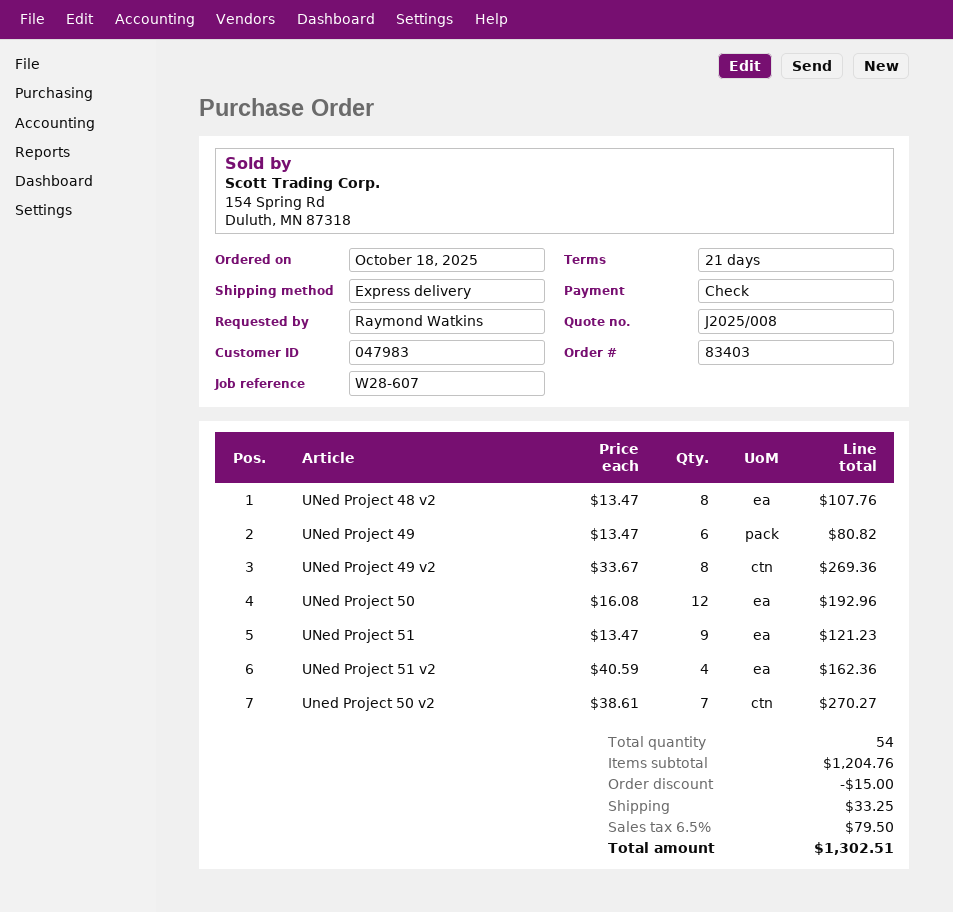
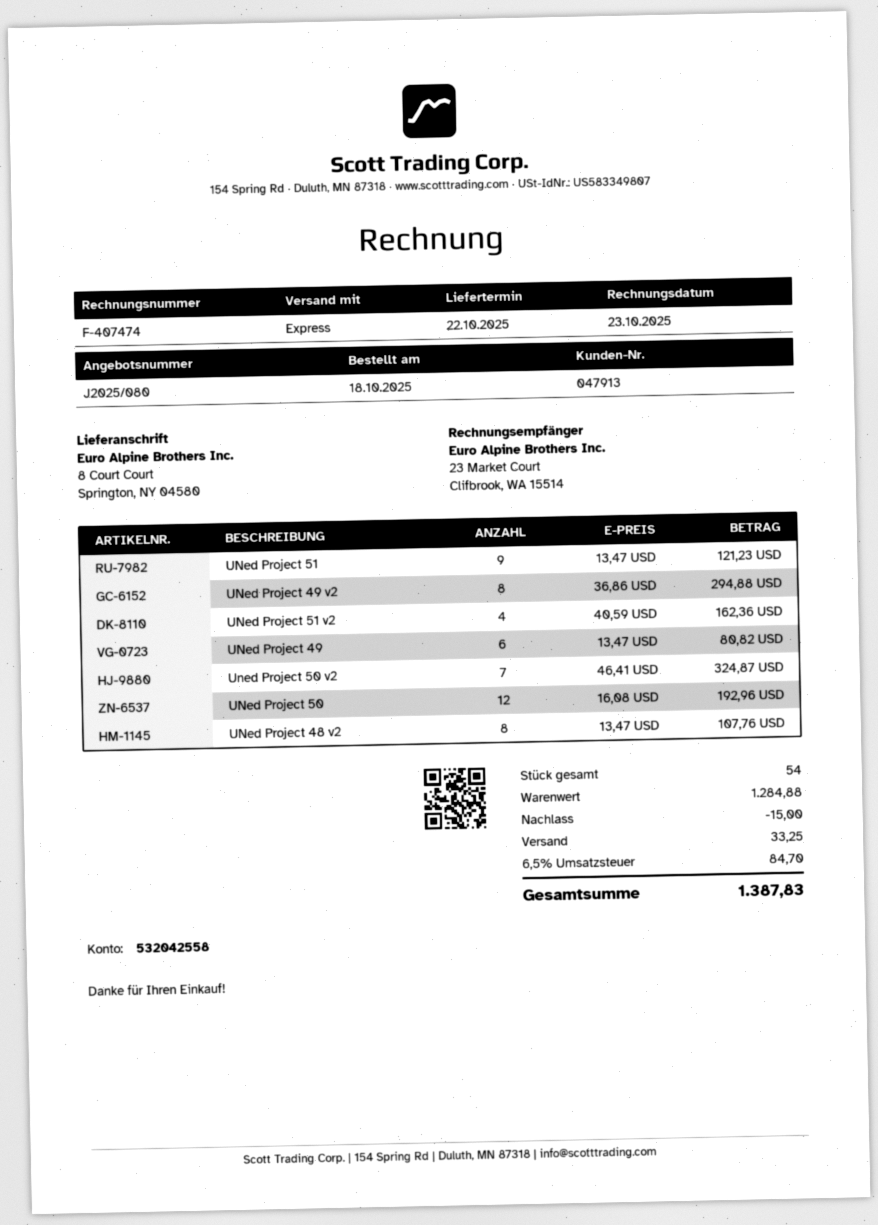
quote number: J2025/008 -> J2025/080
customer number: 047983 -> 047913
UNed Project 49 v2: 8 x 33.67 = 269.36 -> 8 x 36.86 = 294.88
Uned Project 50 v2: 7 x 38.61 = 270.27 -> 7 x 46.41 = 324.87
subtotal: 1204.76 -> 1284.88
tax: 6.5% = 79.50 -> 6.5% = 84.70
total: 1302.51 -> 1387.83

